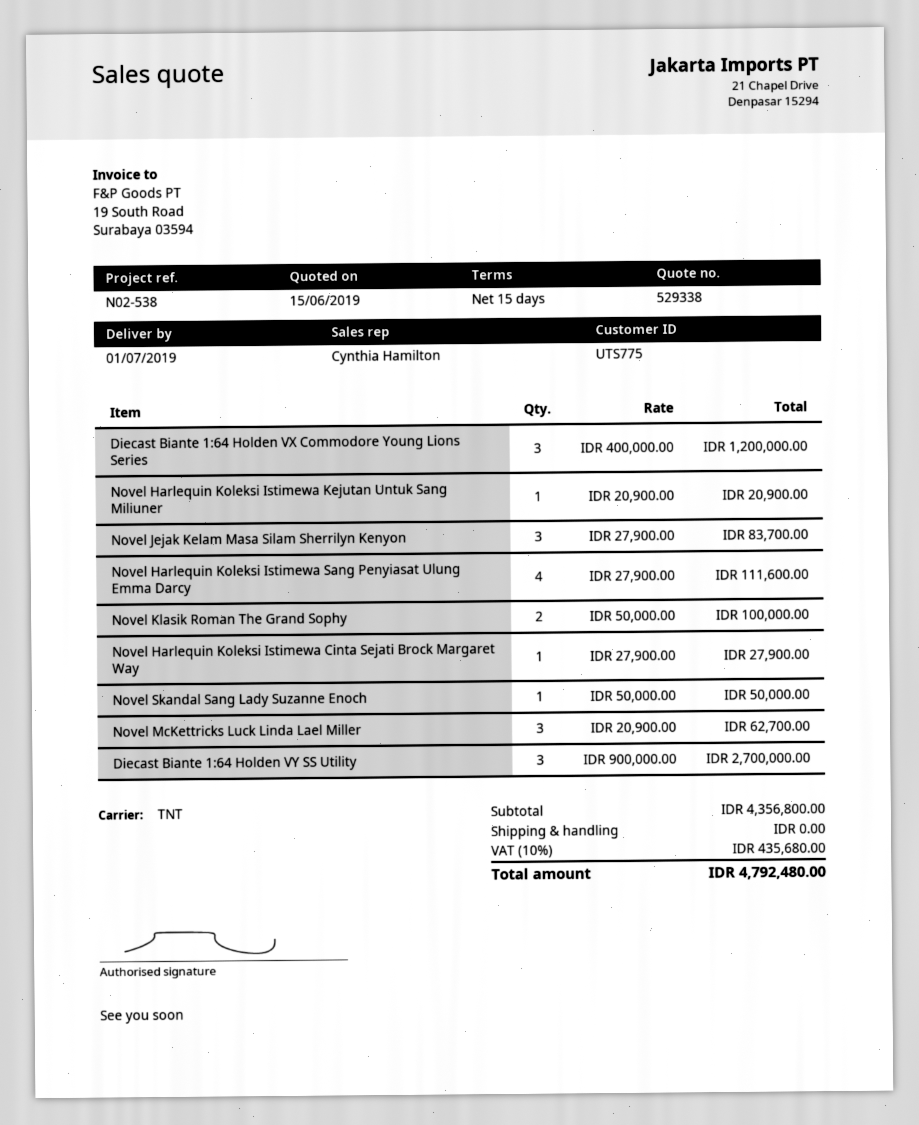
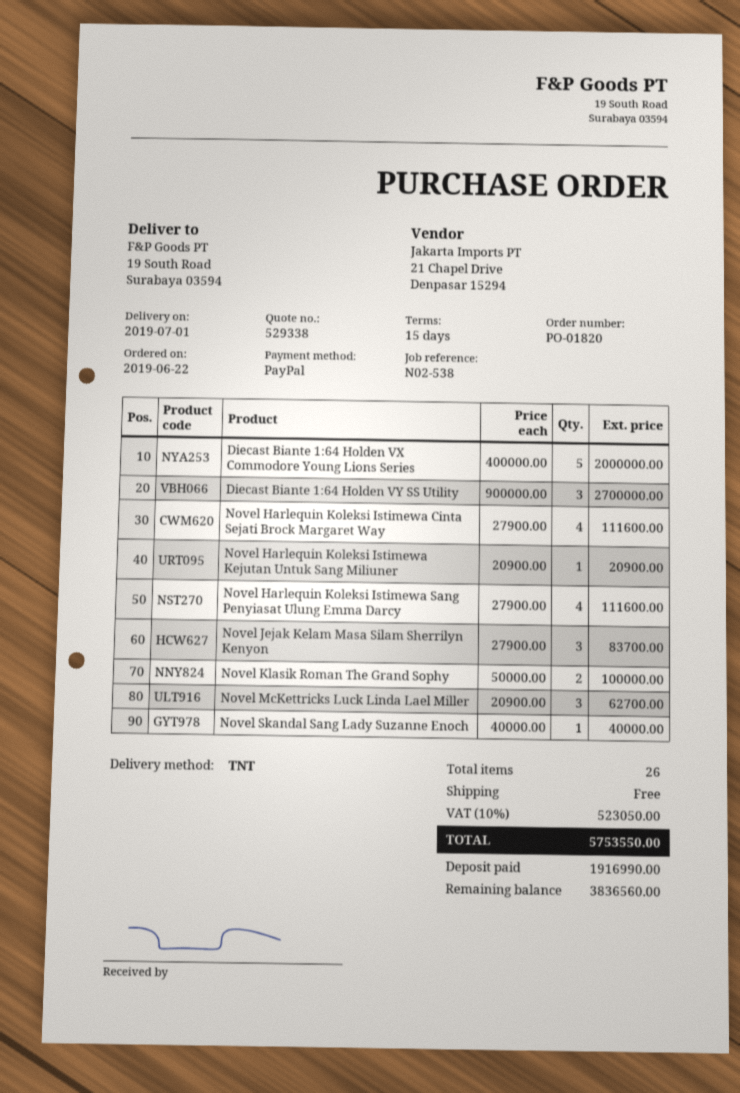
Diecast Biante 1:64 Holden VX Commodore Young Lions Series: 3 x 400000.00 = 1200000.00 -> 5 x 400000.00 = 2000000.00
Novel Harlequin Koleksi Istimewa Cinta Sejati Brock Margaret Way: 1 x 27900.00 = 27900.00 -> 4 x 27900.00 = 111600.00
Novel Skandal Sang Lady Suzanne Enoch: 1 x 50000.00 = 50000.00 -> 1 x 40000.00 = 40000.00
tax: 10% = 435680.00 -> 10% = 523050.00
total: 4792480.00 -> 5753550.00

